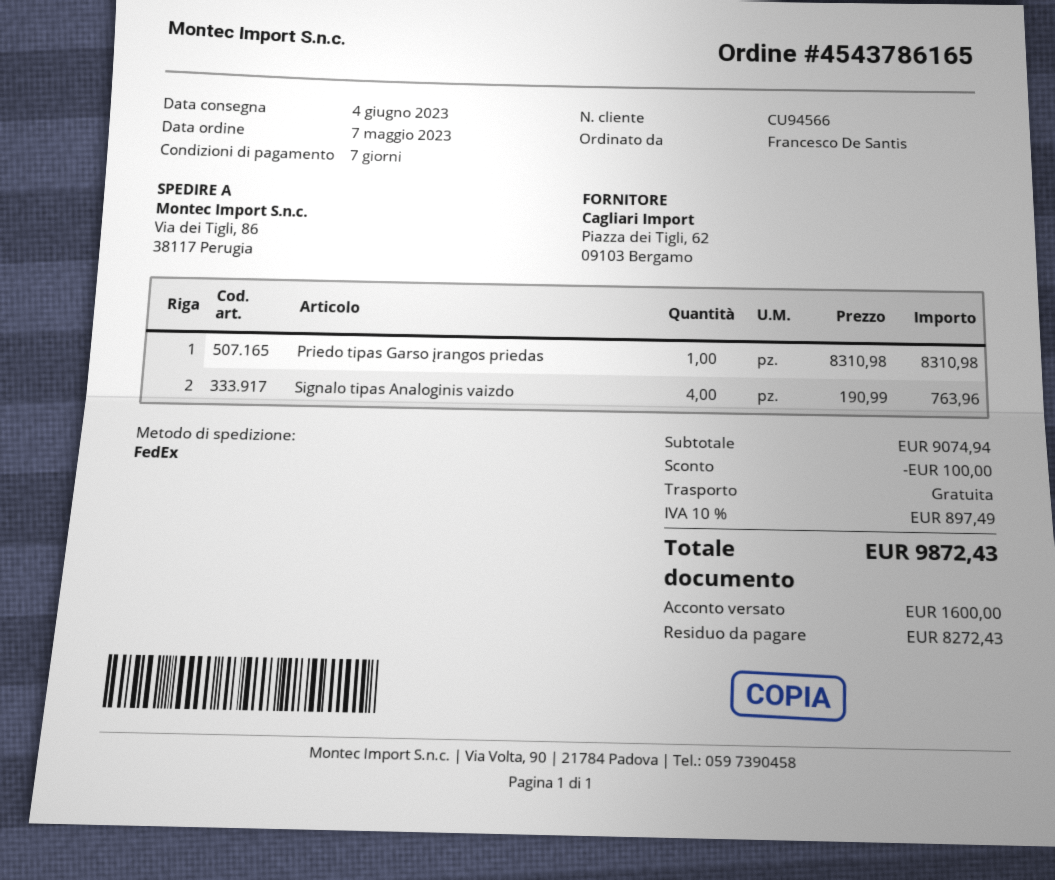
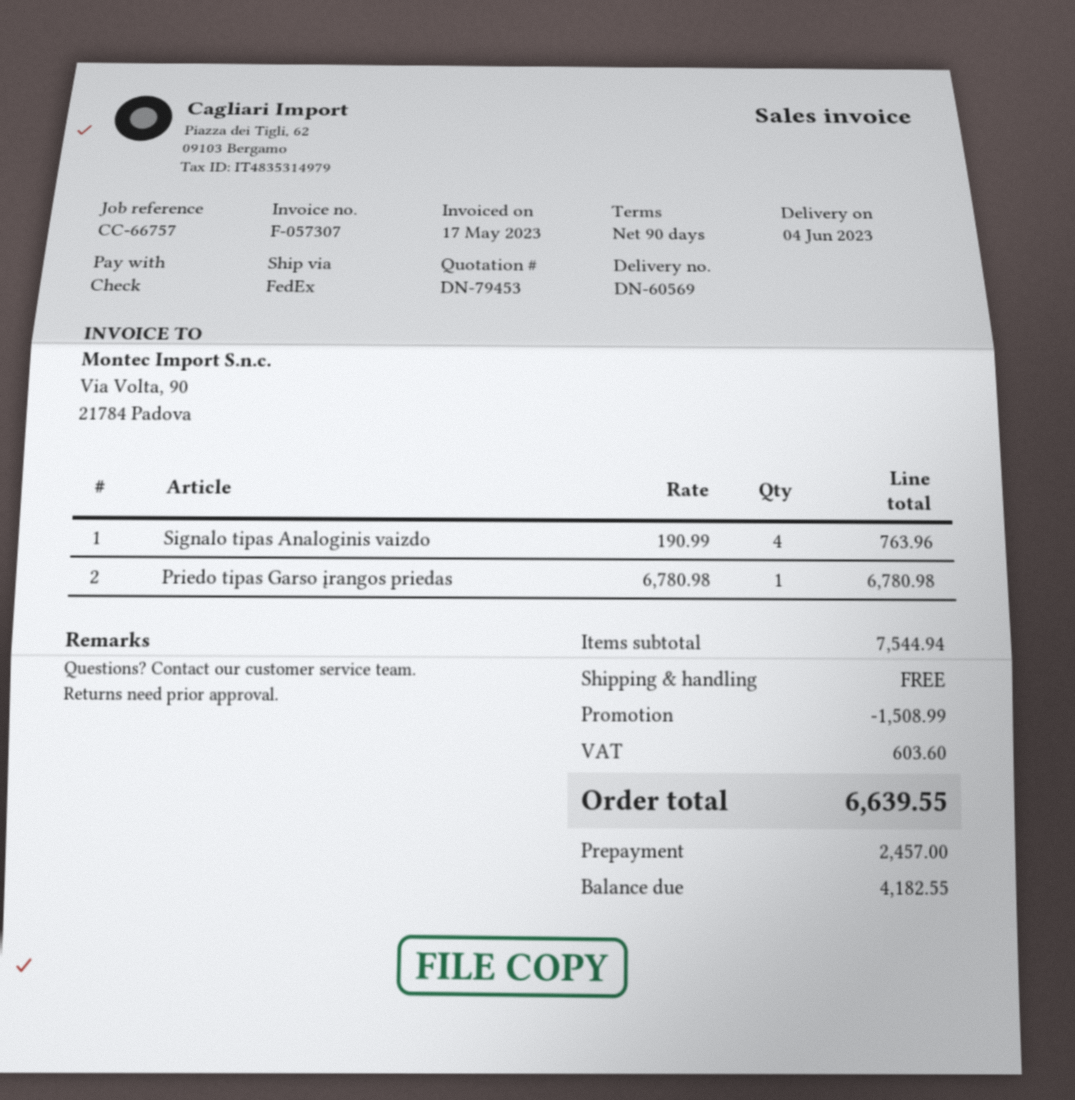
payment terms: 7 days -> 90 days
Priedo tipas Garso įrangos priedas: 1 x 8310.98 = 8310.98 -> 1 x 6780.98 = 6780.98
subtotal: 9074.94 -> 7544.94
discount: 100.00 -> 1508.99
tax: 897.49 -> 603.60
total: 9872.43 -> 6639.55
deposit: 1600.00 -> 2457.00
balance: 8272.43 -> 4182.55

